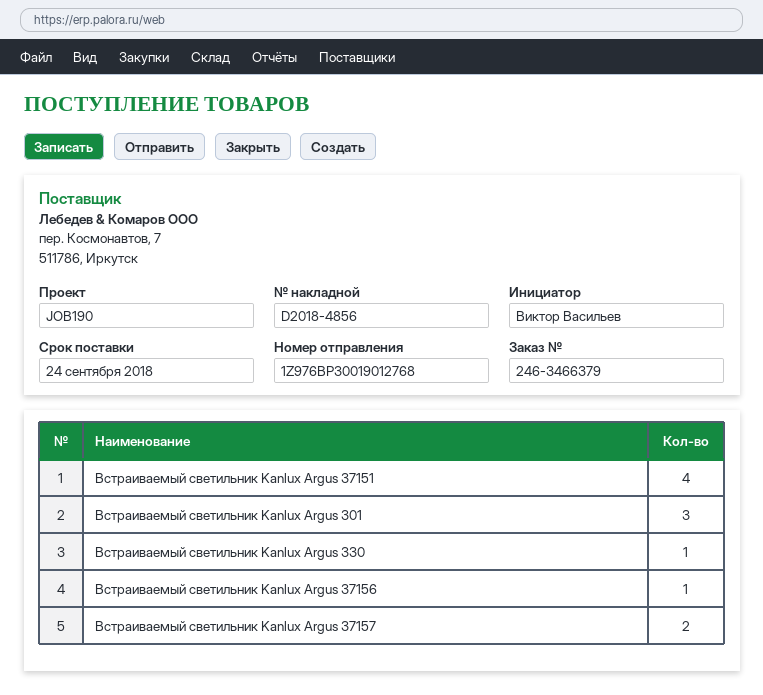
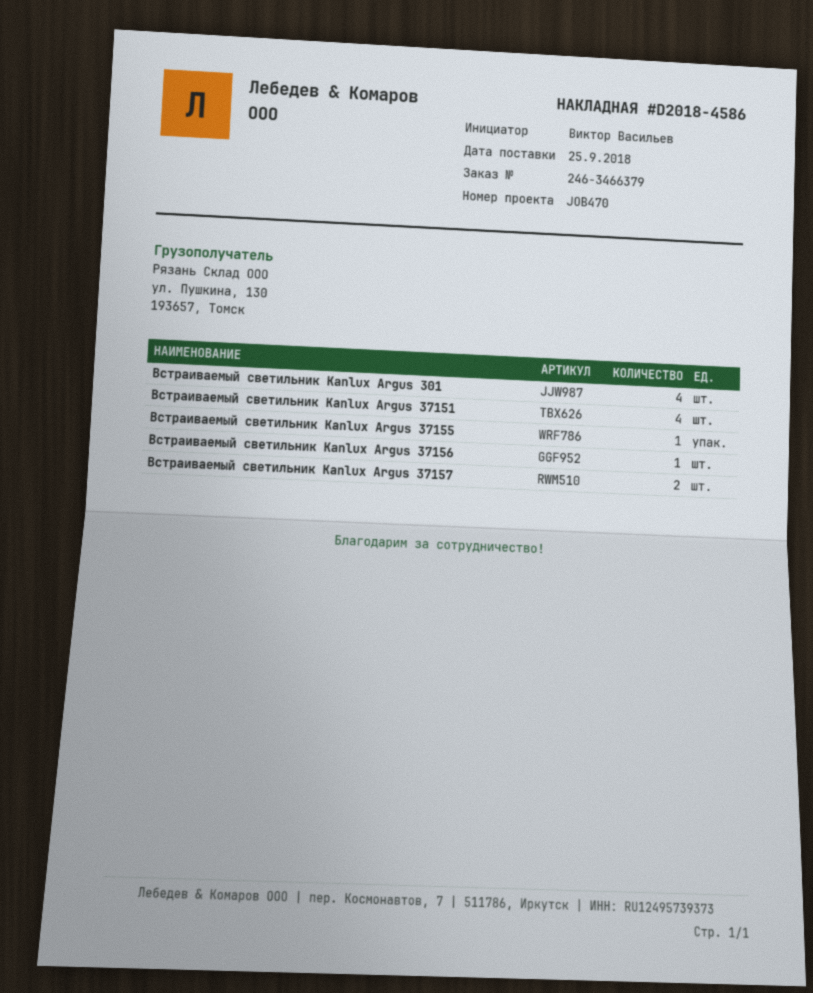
delivery note number: D2018-4856 -> D2018-4586
delivery date: 2018-09-24 -> 2018-09-25
reference: JOB190 -> JOB470
Встраиваемый светильник Kanlux Argus 301: 3 -> 4
Встраиваемый светильник Kanlux Argus 330: 1 -> none
Встраиваемый светильник Kanlux Argus 37155: none -> 1

